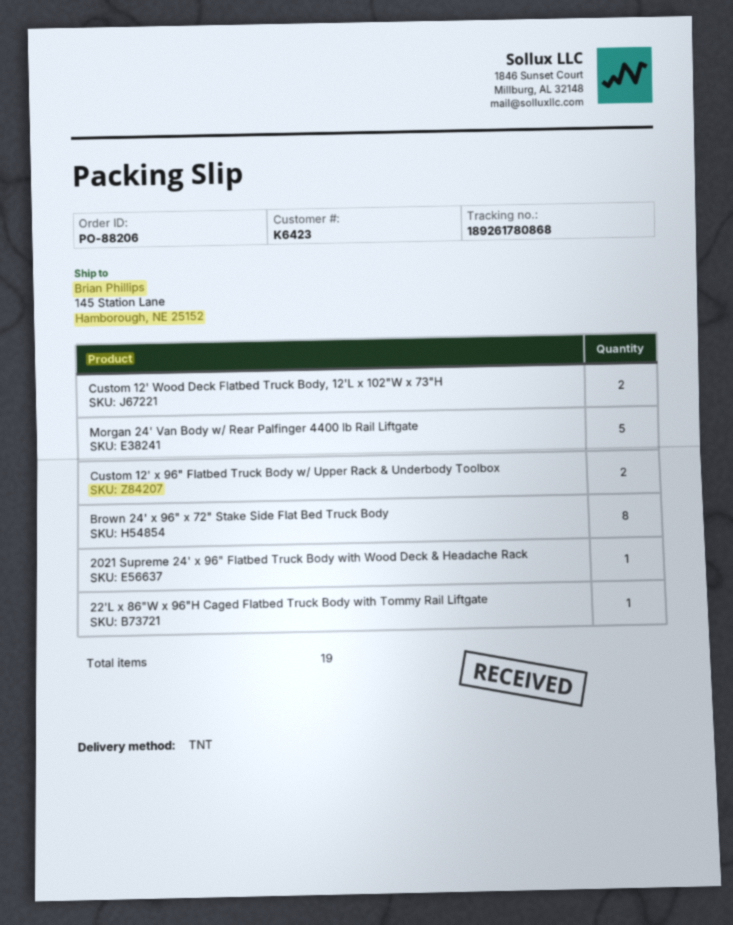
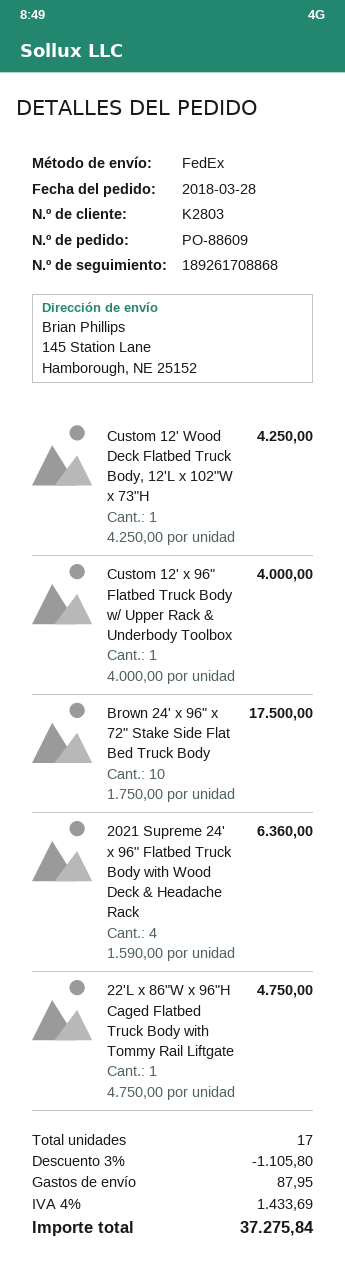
order number: PO-88206 -> PO-88609
customer number: K6423 -> K2803
shipping method: TNT -> FedEx
tracking number: 189261780868 -> 189261708868
Custom 12' Wood Deck Flatbed Truck Body, 12'L x 102"W x 73"H: 2 -> 1
Morgan 24' Van Body w/ Rear Palfinger 4400 lb Rail Liftgate: 5 -> none
Custom 12' x 96" Flatbed Truck Body w/ Upper Rack & Underbody Toolbox: 2 -> 1
Brown 24' x 96" x 72" Stake Side Flat Bed Truck Body: 8 -> 10
2021 Supreme 24' x 96" Flatbed Truck Body with Wood Deck & Headache Rack: 1 -> 4
total quantity: 19 -> 17

